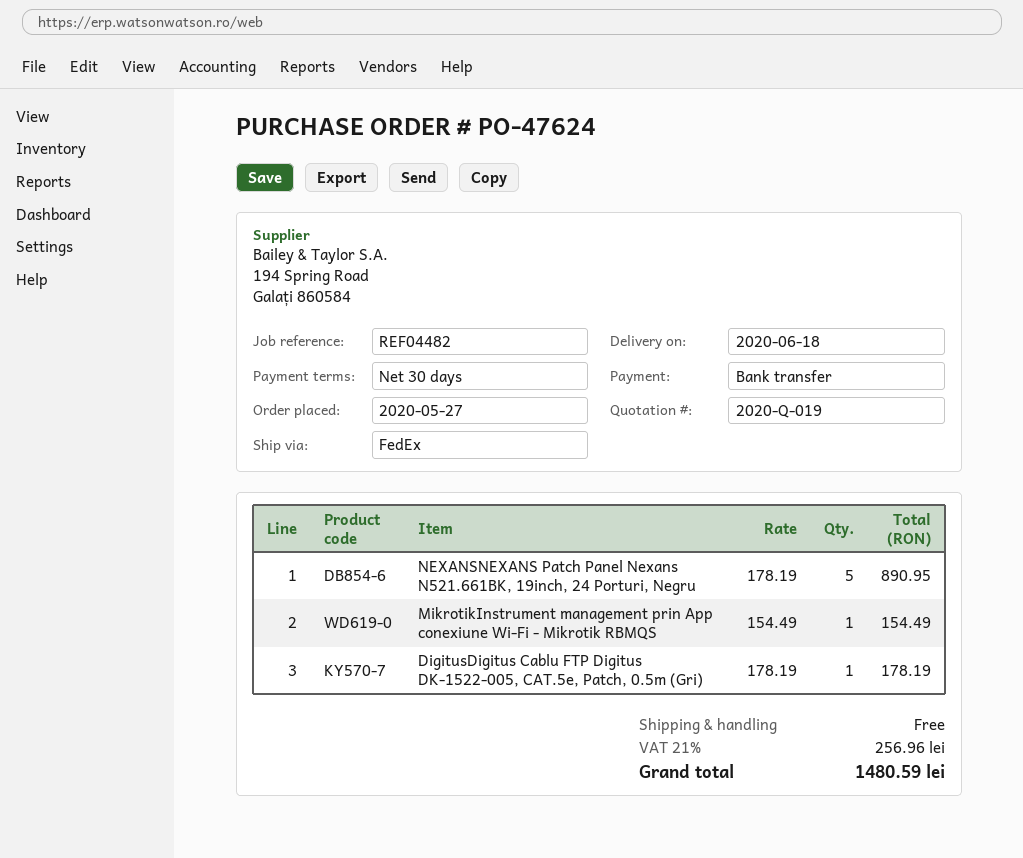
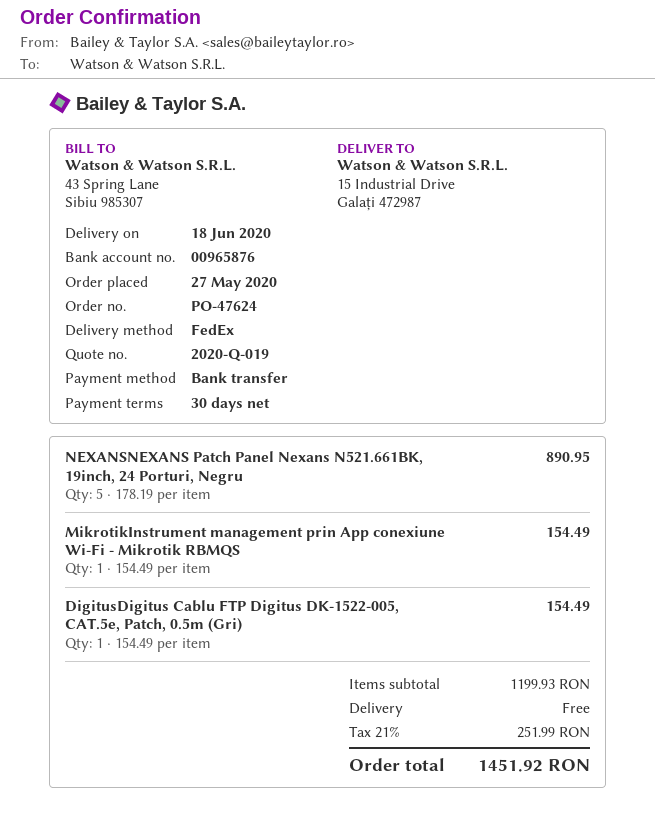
DigitusDigitus Cablu FTP Digitus DK-1522-005, CAT.5e, Patch, 0.5m (Gri): 1 x 178.19 = 178.19 -> 1 x 154.49 = 154.49
tax: 21% = 256.96 -> 21% = 251.99
total: 1480.59 -> 1451.92

